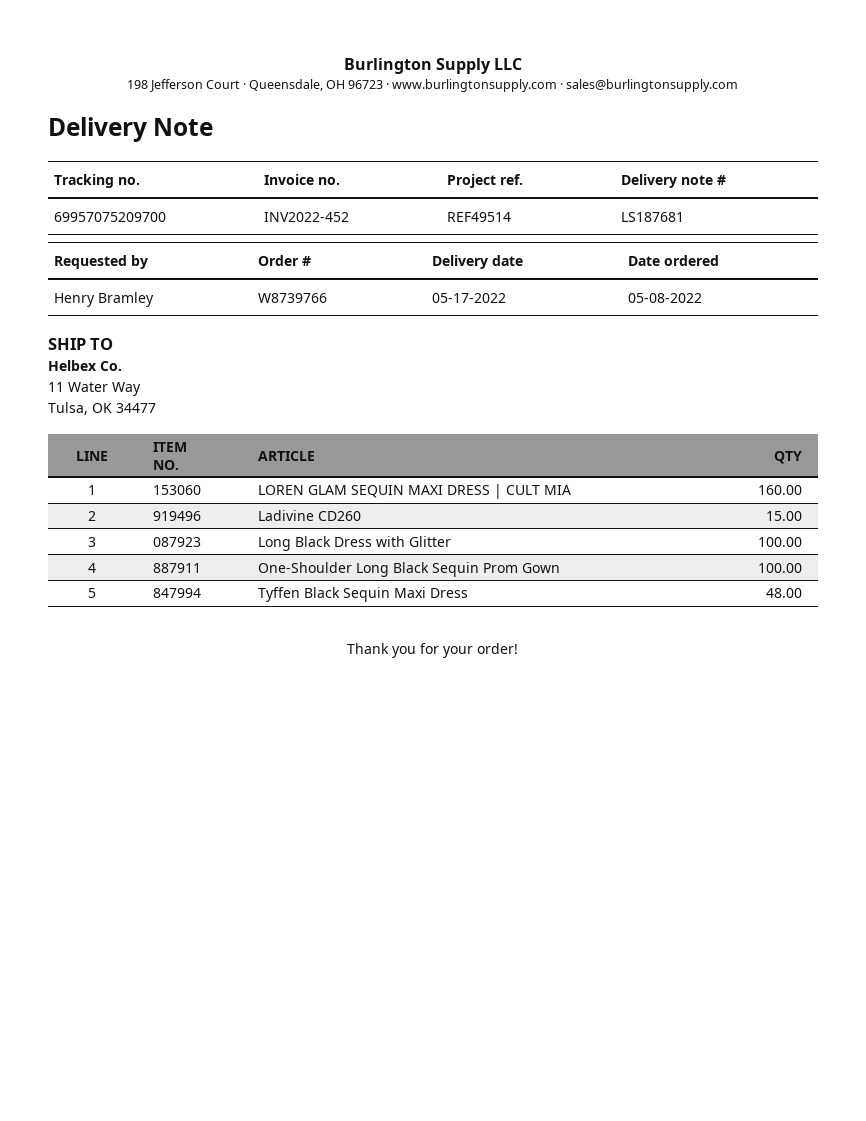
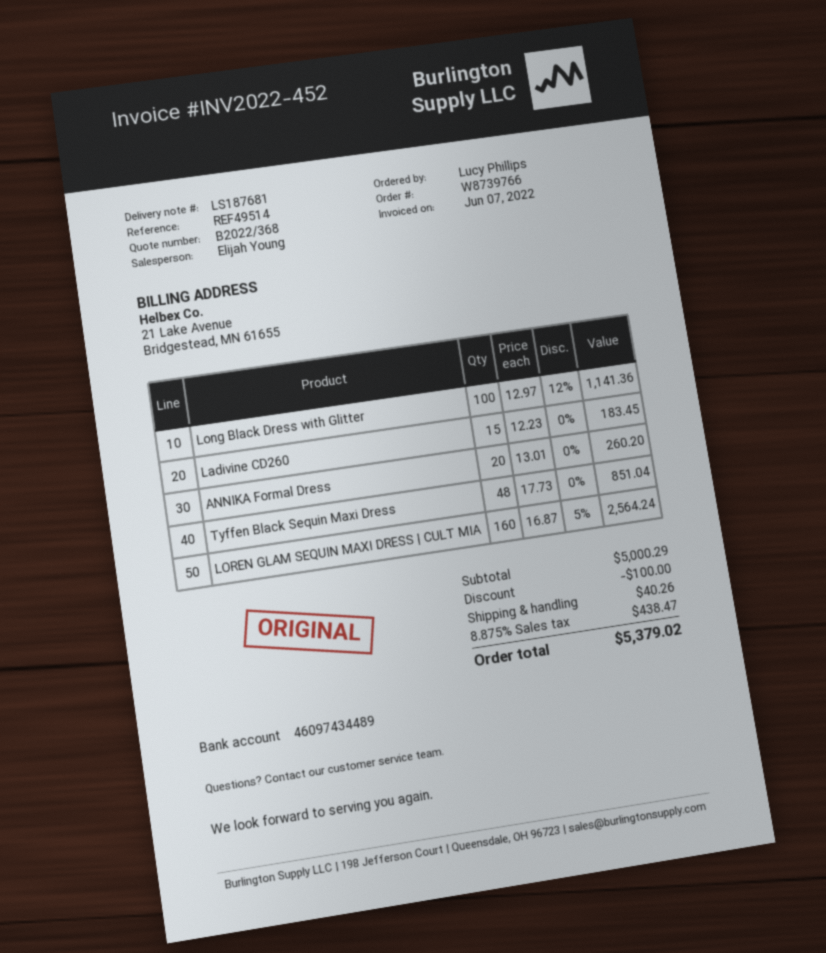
ordered by: Henry Bramley -> Lucy Phillips
One-Shoulder Long Black Sequin Prom Gown: 100 -> none
ANNIKA Formal Dress: none -> 20

